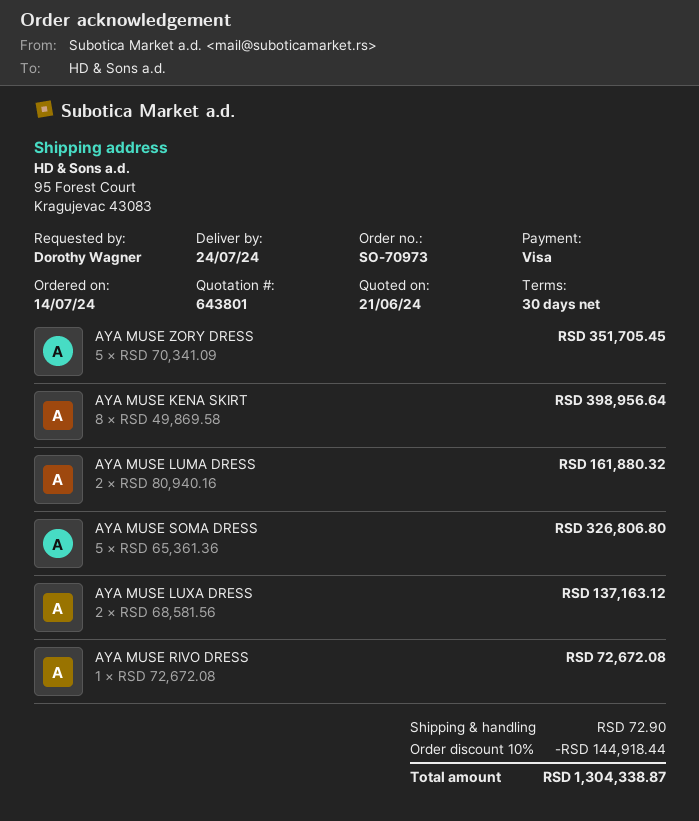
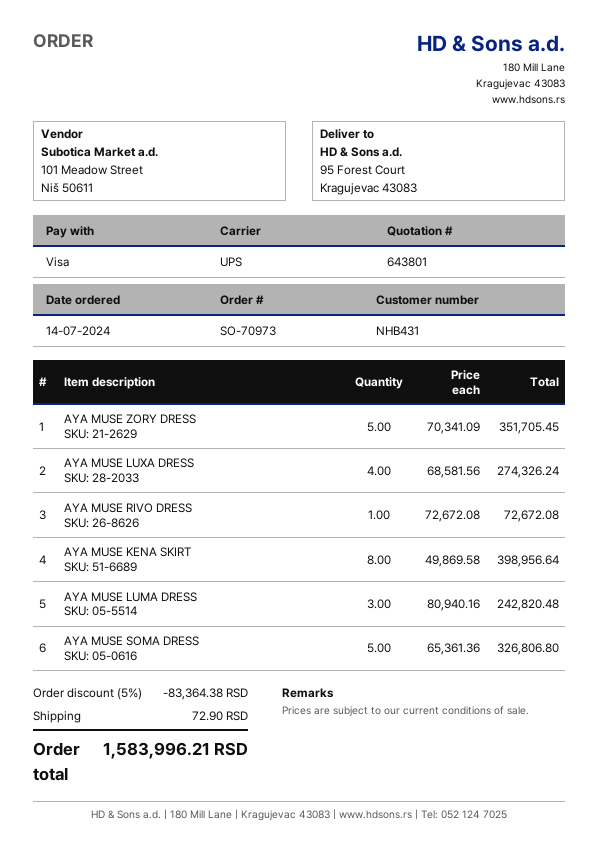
AYA MUSE LUMA DRESS: 2 x 80940.16 = 161880.32 -> 3 x 80940.16 = 242820.48
AYA MUSE LUXA DRESS: 2 x 68581.56 = 137163.12 -> 4 x 68581.56 = 274326.24
discount: 10% = 144918.44 -> 5% = 83364.38
total: 1304338.87 -> 1583996.21

